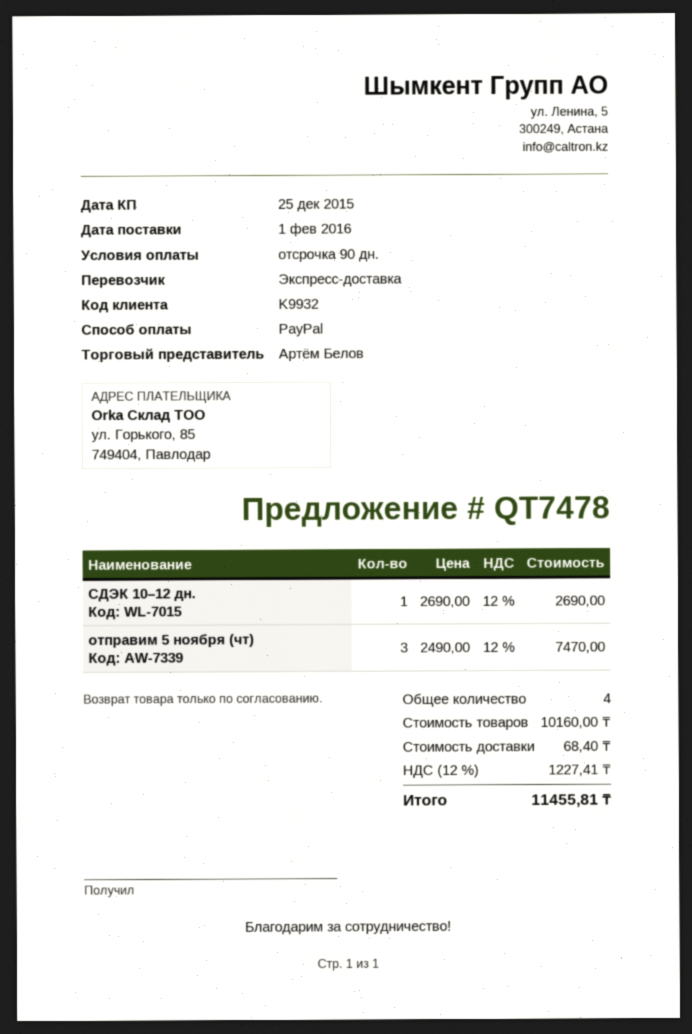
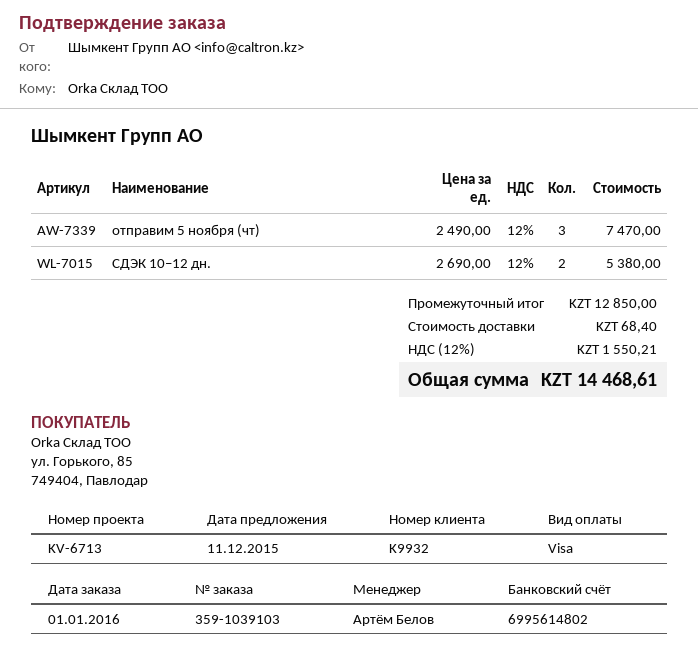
quote date: 2015-12-25 -> 2015-12-11
payment method: PayPal -> Visa
СДЭК 10–12 дн.: 1 x 2690.00 = 2690.00 -> 2 x 2690.00 = 5380.00
subtotal: 10160.00 -> 12850.00
tax: 12% = 1227.41 -> 12% = 1550.21
total: 11455.81 -> 14468.61

